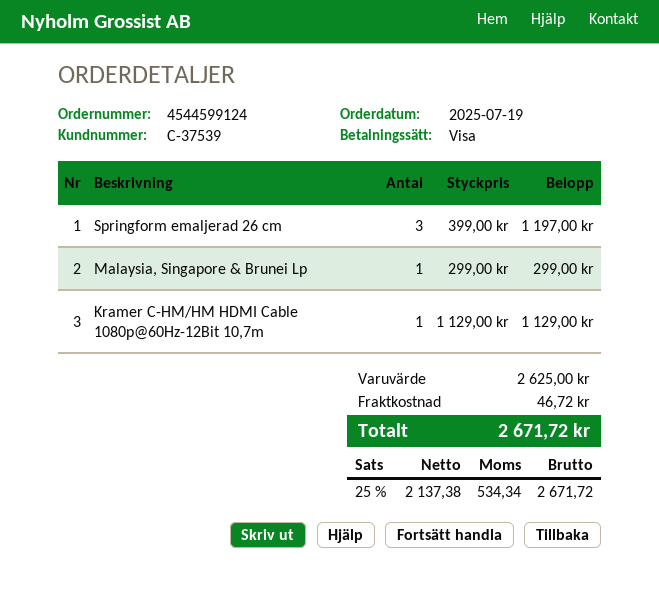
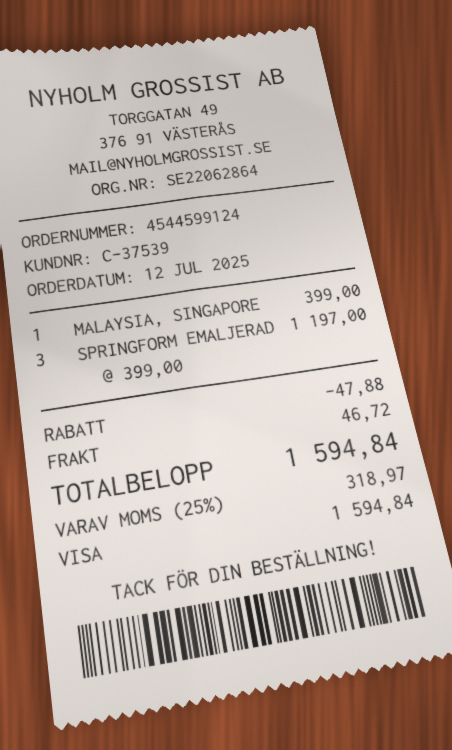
order date: 2025-07-19 -> 2025-07-12
Malaysia, Singapore & Brunei Lp: 1 x 299.00 = 299.00 -> 1 x 399.00 = 399.00
Kramer C-HM/HM HDMI Cable 1080p@60Hz-12Bit 10,7m: 1 x 1129.00 = 1129.00 -> none
discount: none -> 47.88
tax: 25% = 534.34 -> 25% = 318.97
total: 2671.72 -> 1594.84

